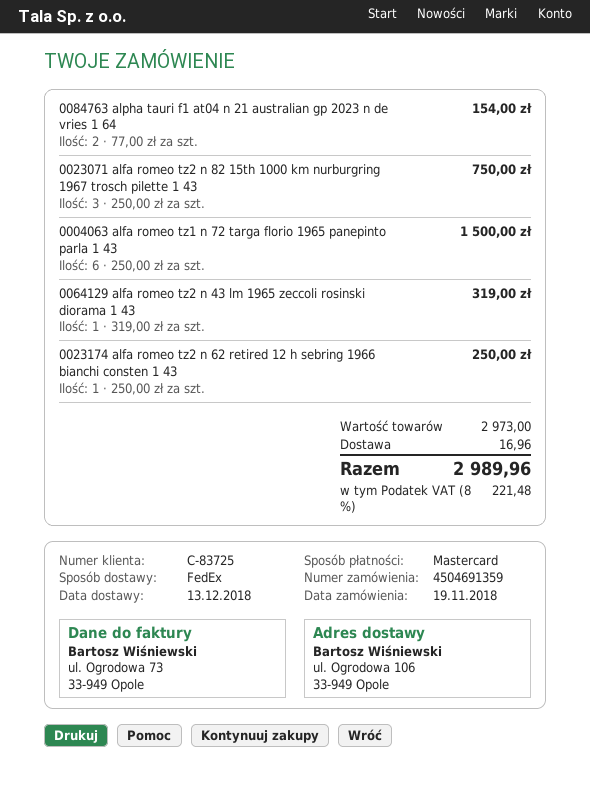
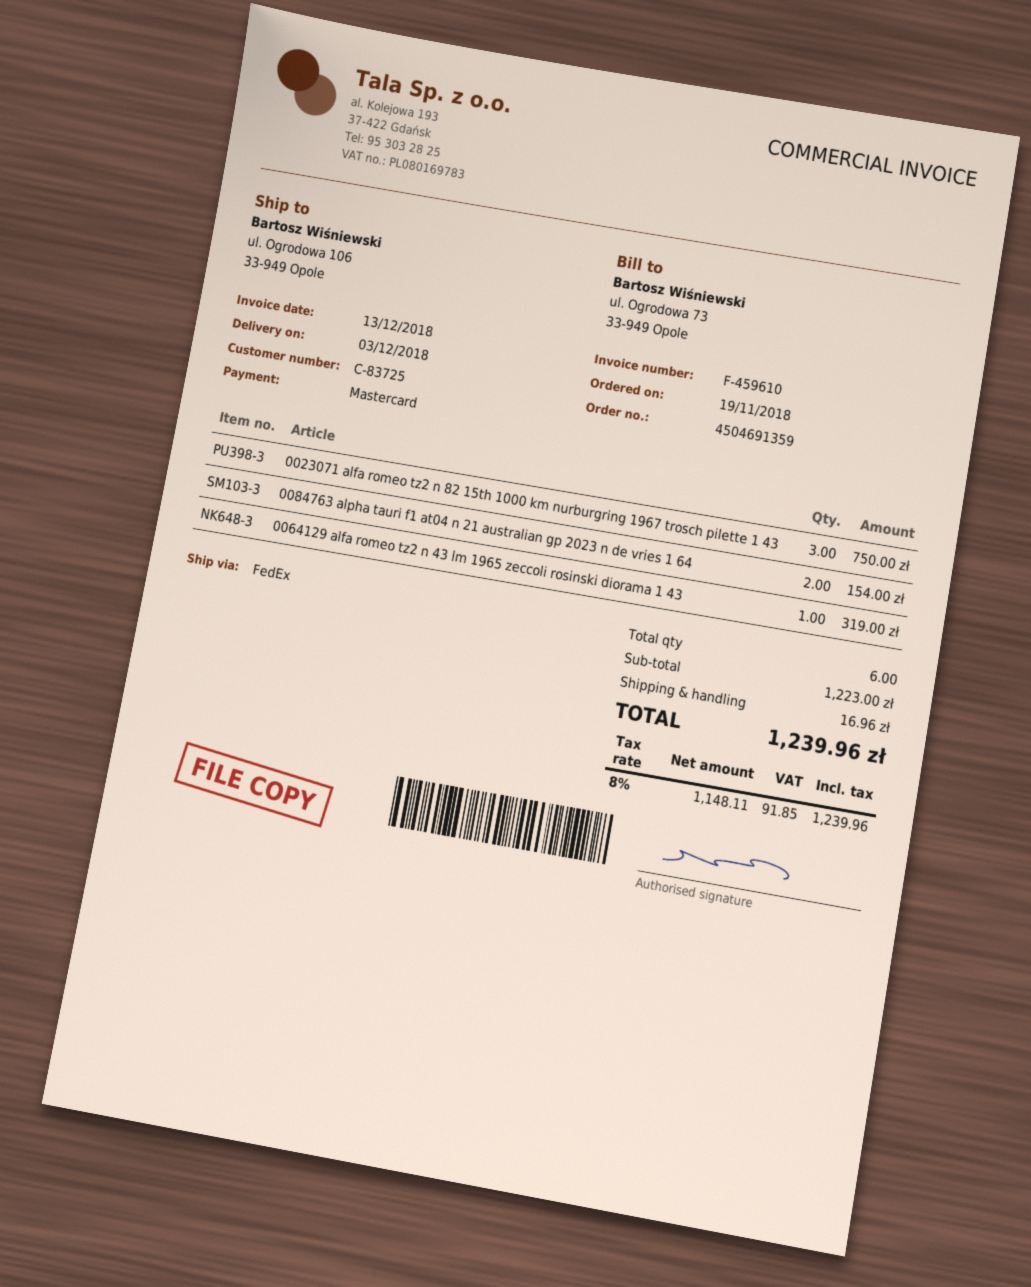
delivery date: 2018-12-13 -> 2018-12-03
0004063 alfa romeo tz1 n 72 targa florio 1965 panepinto parla 1 43: 6 for 1500.00 -> none
0023174 alfa romeo tz2 n 62 retired 12 h sebring 1966 bianchi consten 1 43: 1 for 250.00 -> none
subtotal: 2973.00 -> 1223.00
tax: 8% = 221.48 -> 8% = 91.85
total: 2989.96 -> 1239.96

